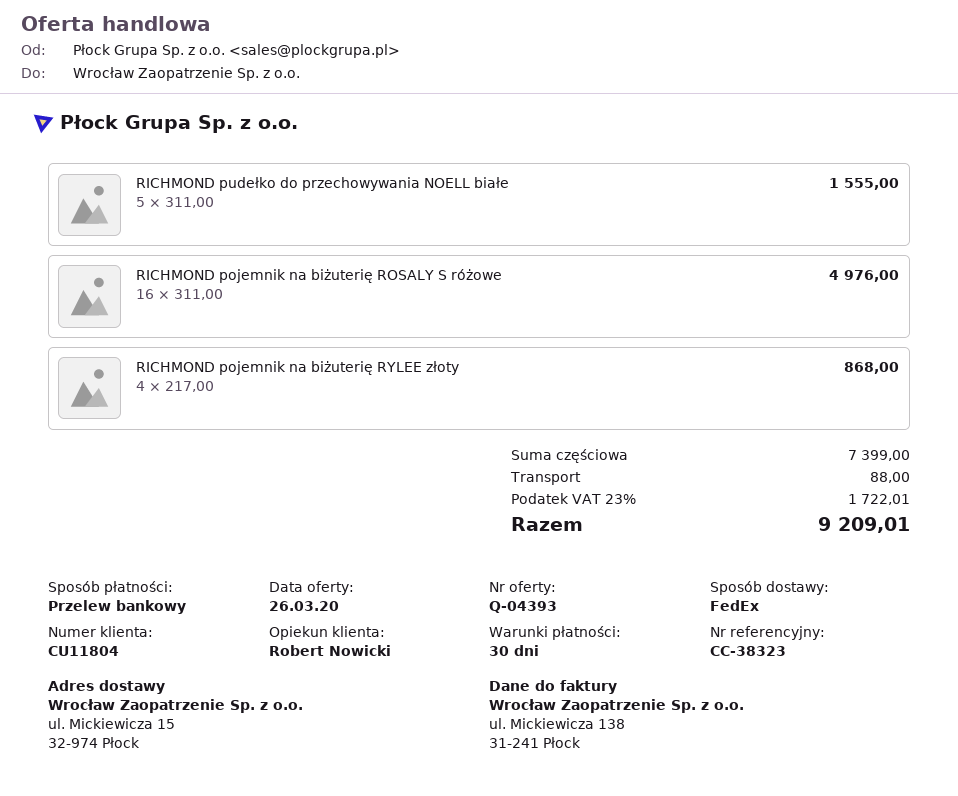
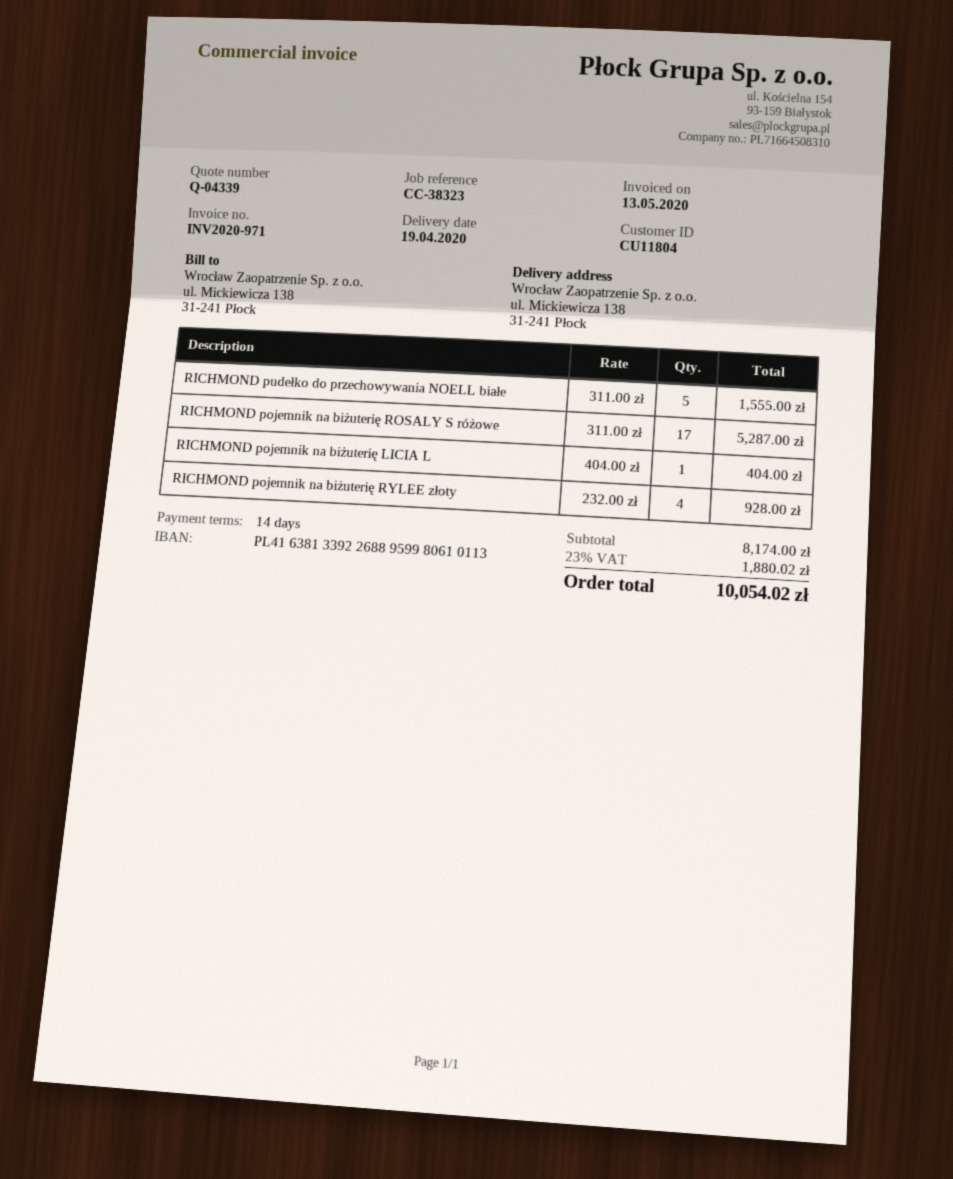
quote number: Q-04393 -> Q-04339
payment terms: 30 days -> 14 days
ship to: ul. Mickiewicza 15, 32-974 Płock -> ul. Mickiewicza 138, 31-241 Płock
RICHMOND pojemnik na biżuterię ROSALY S różowe: 16 x 311.00 = 4976.00 -> 17 x 311.00 = 5287.00
RICHMOND pojemnik na biżuterię RYLEE złoty: 4 x 217.00 = 868.00 -> 4 x 232.00 = 928.00
RICHMOND pojemnik na biżuterię LICIA L: none -> 1 x 404.00 = 404.00
subtotal: 7399.00 -> 8174.00
shipping: 88.00 -> none
tax: 23% = 1722.01 -> 23% = 1880.02
total: 9209.01 -> 10054.02

